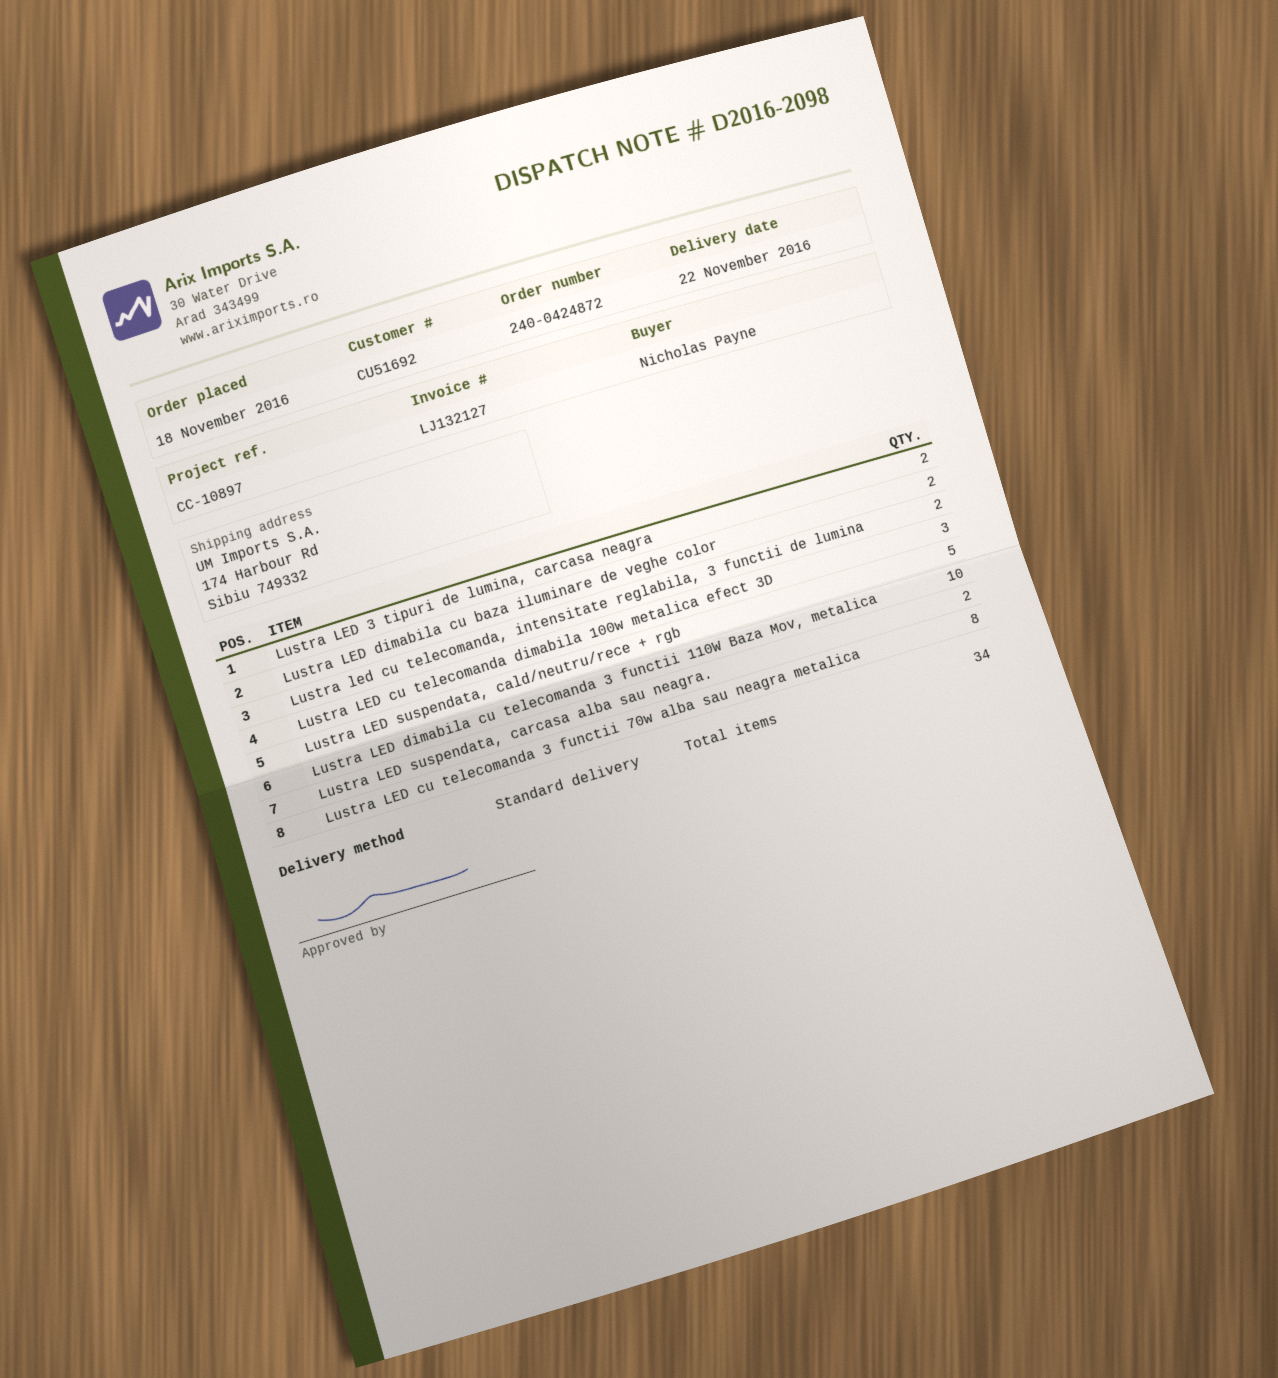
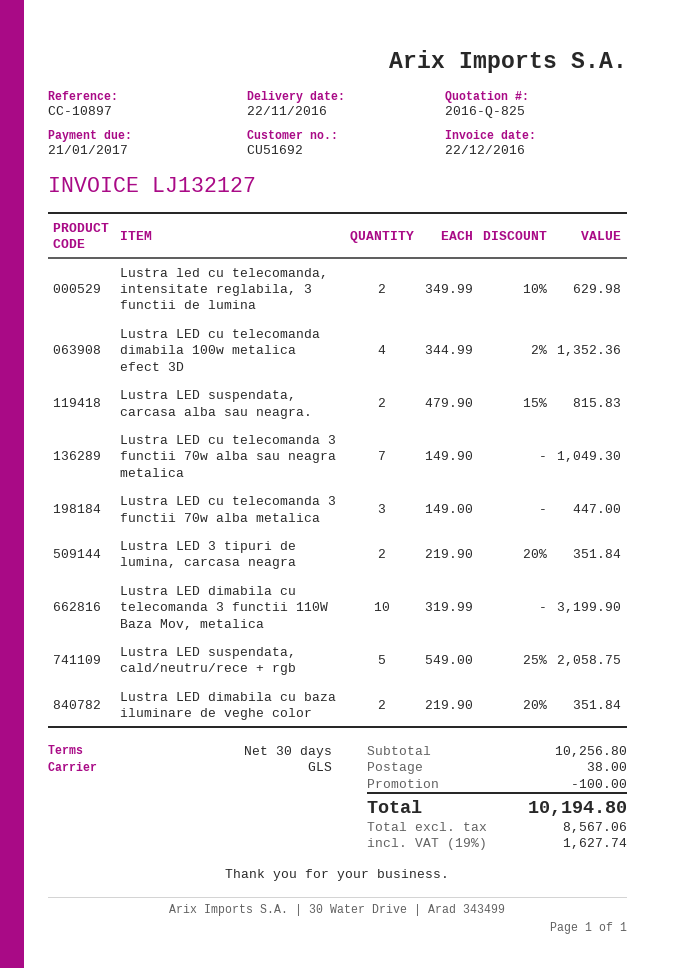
shipping method: standard -> GLS
Lustra LED cu telecomanda dimabila 100w metalica efect 3D: 3 -> 4
Lustra LED cu telecomanda 3 functii 70w alba sau neagra metalica: 8 -> 7
Lustra LED cu telecomanda 3 functii 70w alba metalica: none -> 3

